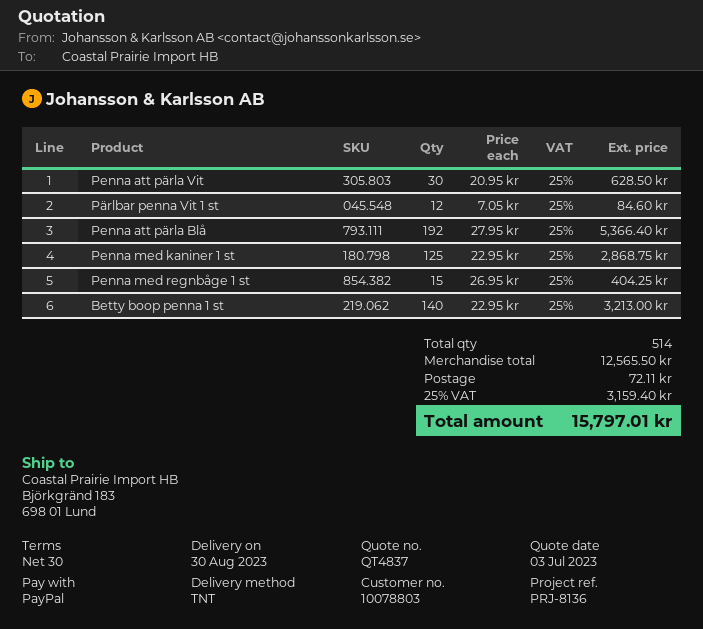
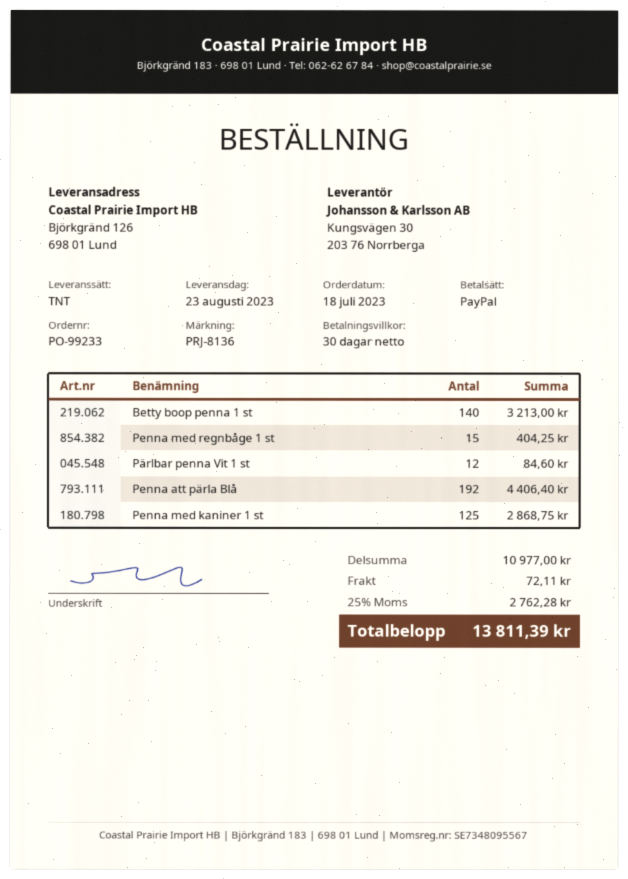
delivery date: 2023-08-30 -> 2023-08-23
ship to: Björkgränd 183, 698 01 Lund -> Björkgränd 126, 698 01 Lund
Penna att pärla Vit: 30 for 628.50 -> none
Penna att pärla Blå: 192 for 5366.40 -> 192 for 4406.40
subtotal: 12565.50 -> 10977.00
tax: 25% = 3159.40 -> 25% = 2762.28
total: 15797.01 -> 13811.39

